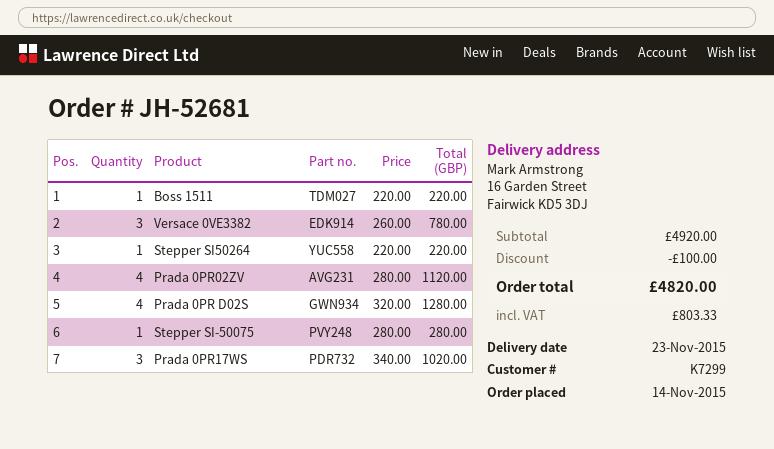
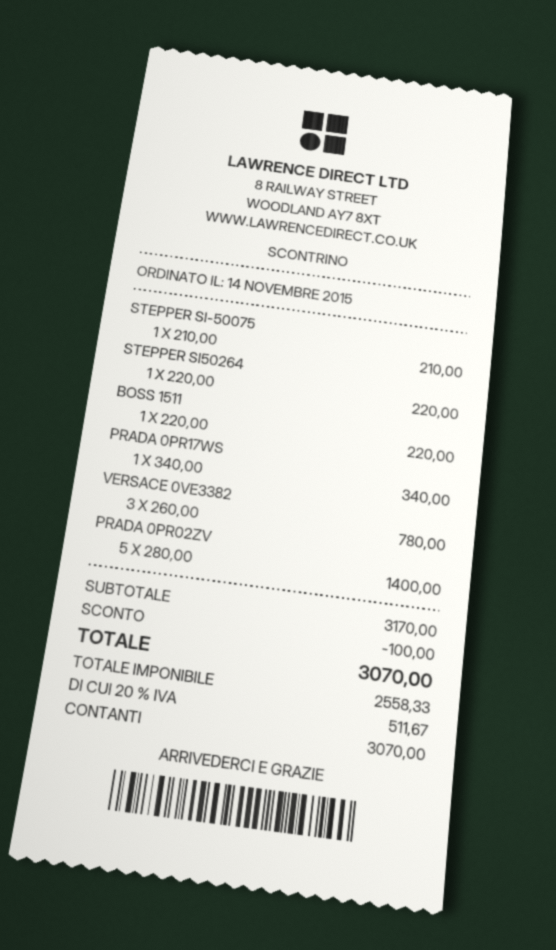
Prada 0PR02ZV: 4 x 280.00 = 1120.00 -> 5 x 280.00 = 1400.00
Prada 0PR D02S: 4 x 320.00 = 1280.00 -> none
Stepper SI-50075: 1 x 280.00 = 280.00 -> 1 x 210.00 = 210.00
Prada 0PR17WS: 3 x 340.00 = 1020.00 -> 1 x 340.00 = 340.00
subtotal: 4920.00 -> 3170.00
tax: 803.33 -> 511.67
total: 4820.00 -> 3070.00

